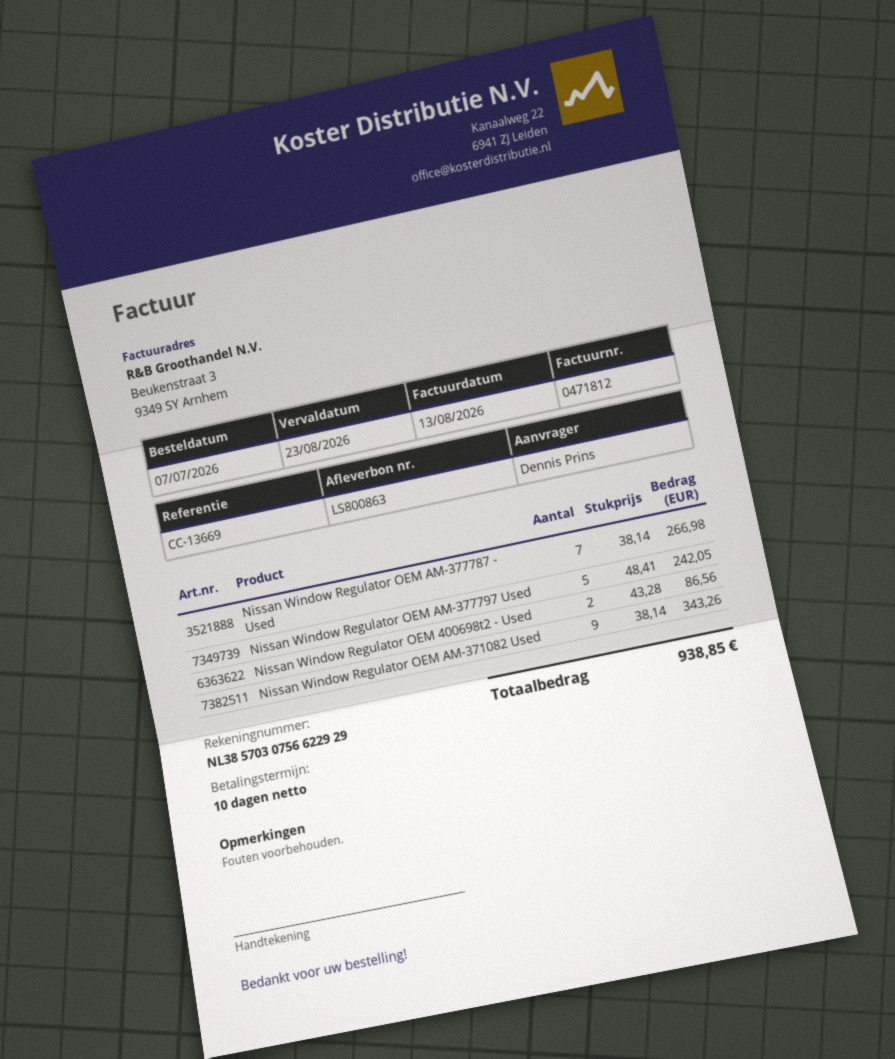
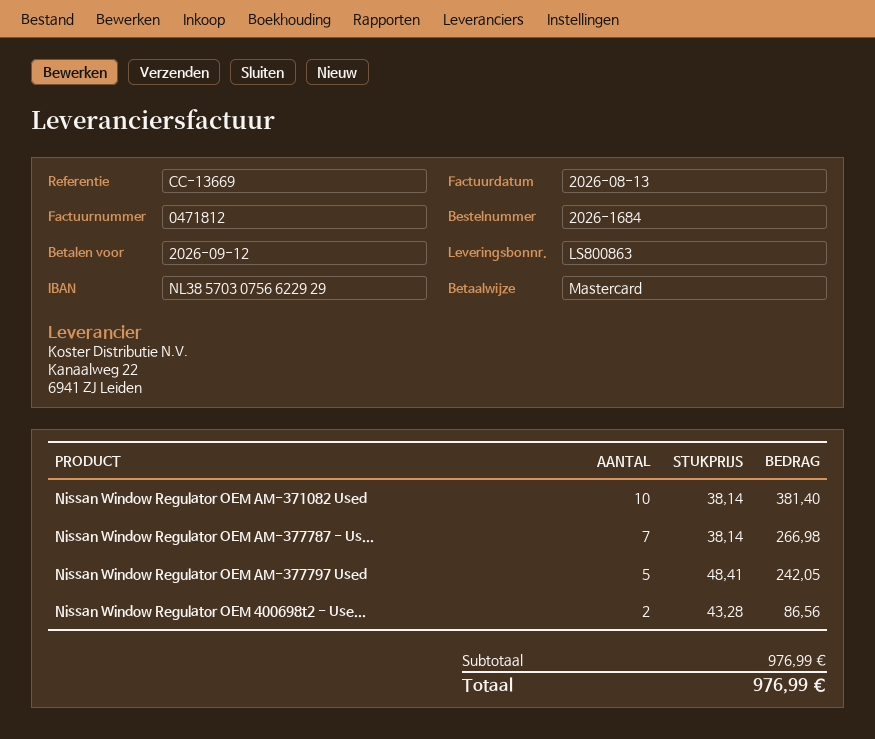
due date: 2026-08-23 -> 2026-09-12
Nissan Window Regulator OEM AM-371082 Used: 9 x 38.14 = 343.26 -> 10 x 38.14 = 381.40
total: 938.85 -> 976.99

